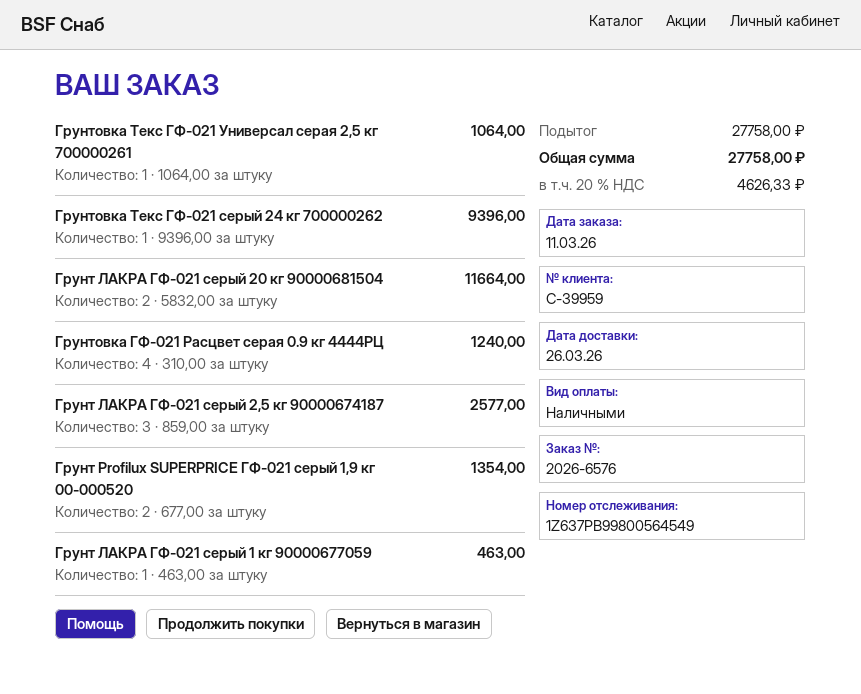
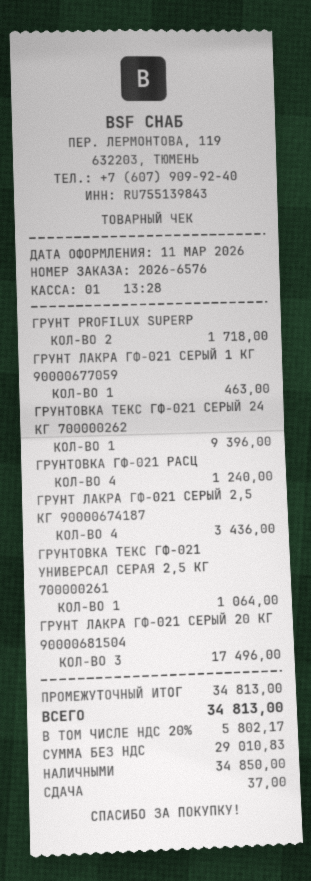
Грунт ЛАКРА ГФ-021 серый 20 кг 90000681504: 2 for 11664.00 -> 3 for 17496.00
Грунт ЛАКРА ГФ-021 серый 2,5 кг 90000674187: 3 for 2577.00 -> 4 for 3436.00
Грунт Profilux SUPERPRICE ГФ-021 серый 1,9 кг 00-000520: 2 for 1354.00 -> 2 for 1718.00
subtotal: 27758.00 -> 34813.00
tax: 20% = 4626.33 -> 20% = 5802.17
total: 27758.00 -> 34813.00

